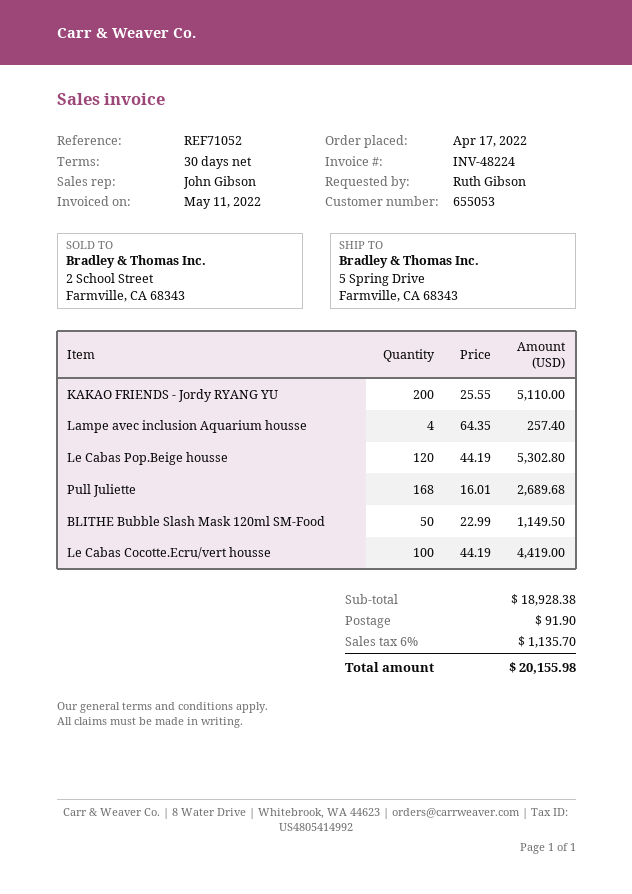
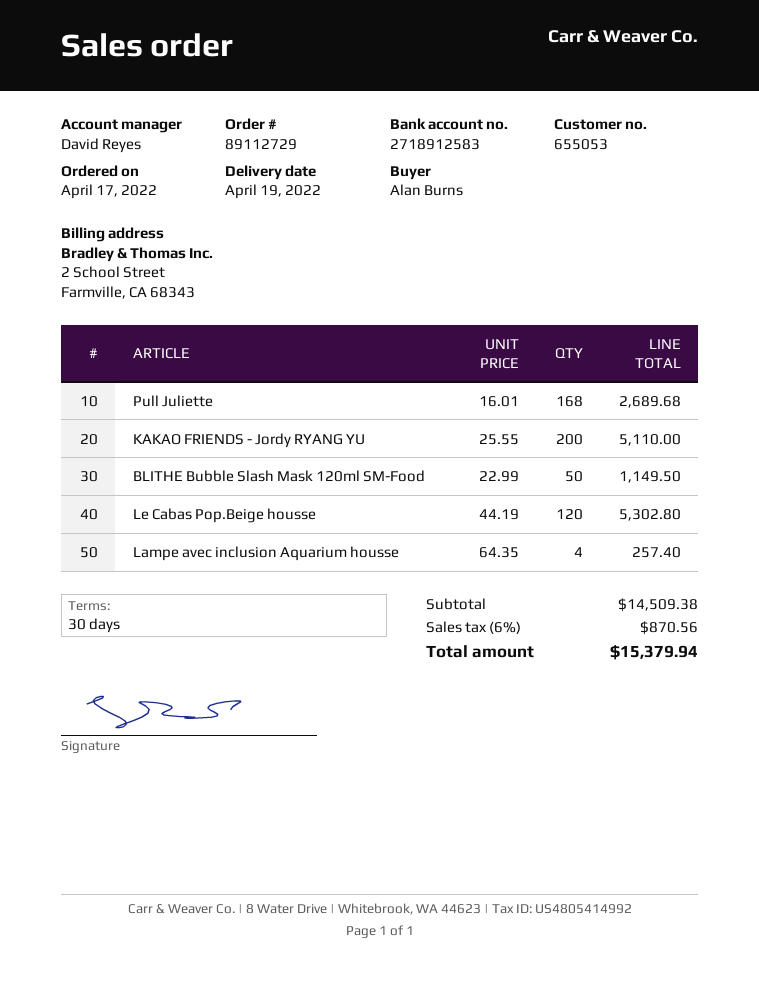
ordered by: Ruth Gibson -> Alan Burns
sales rep: John Gibson -> David Reyes
Le Cabas Cocotte.Ecru/vert housse: 100 x 44.19 = 4419.00 -> none
subtotal: 18928.38 -> 14509.38
shipping: 91.90 -> none
tax: 6% = 1135.70 -> 6% = 870.56
total: 20155.98 -> 15379.94

